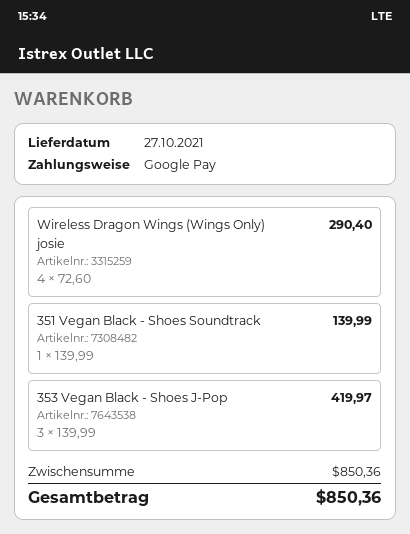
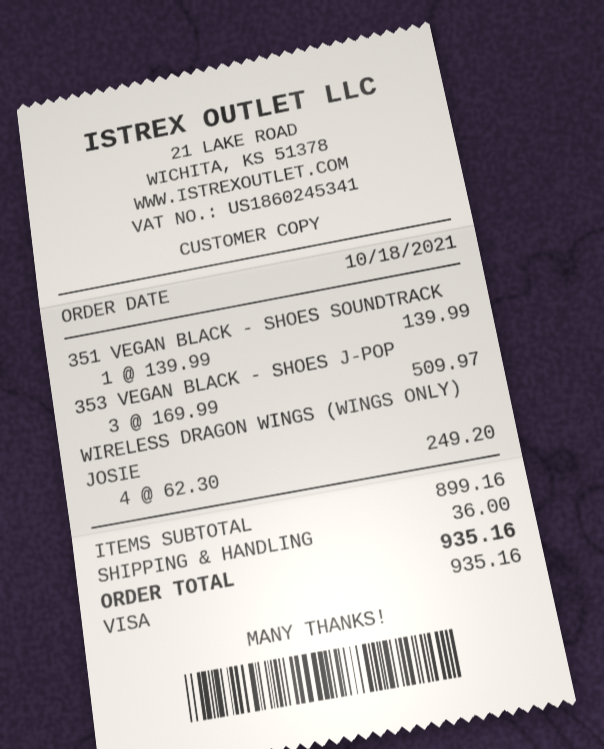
payment method: Google Pay -> Visa
Wireless Dragon Wings (Wings Only) josie: 4 x 72.60 = 290.40 -> 4 x 62.30 = 249.20
353 Vegan Black - Shoes J-Pop: 3 x 139.99 = 419.97 -> 3 x 169.99 = 509.97
subtotal: 850.36 -> 899.16
shipping: none -> 36.00
total: 850.36 -> 935.16

